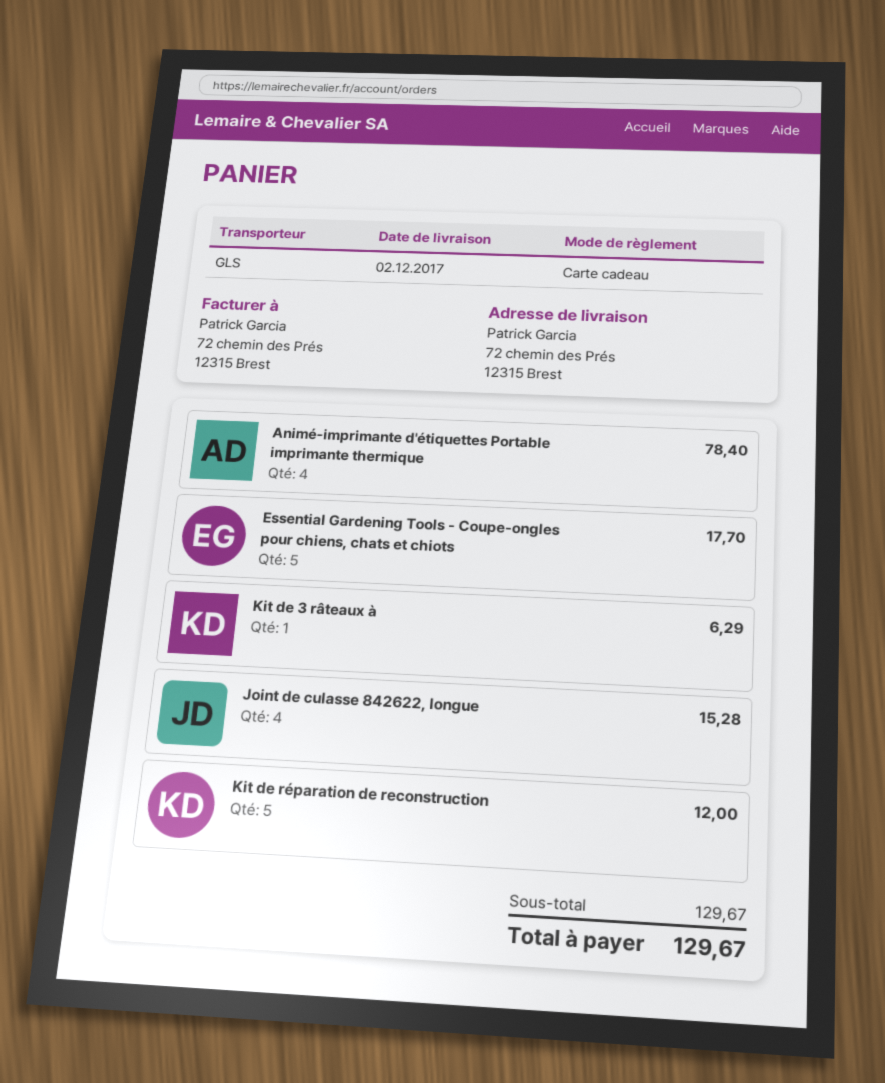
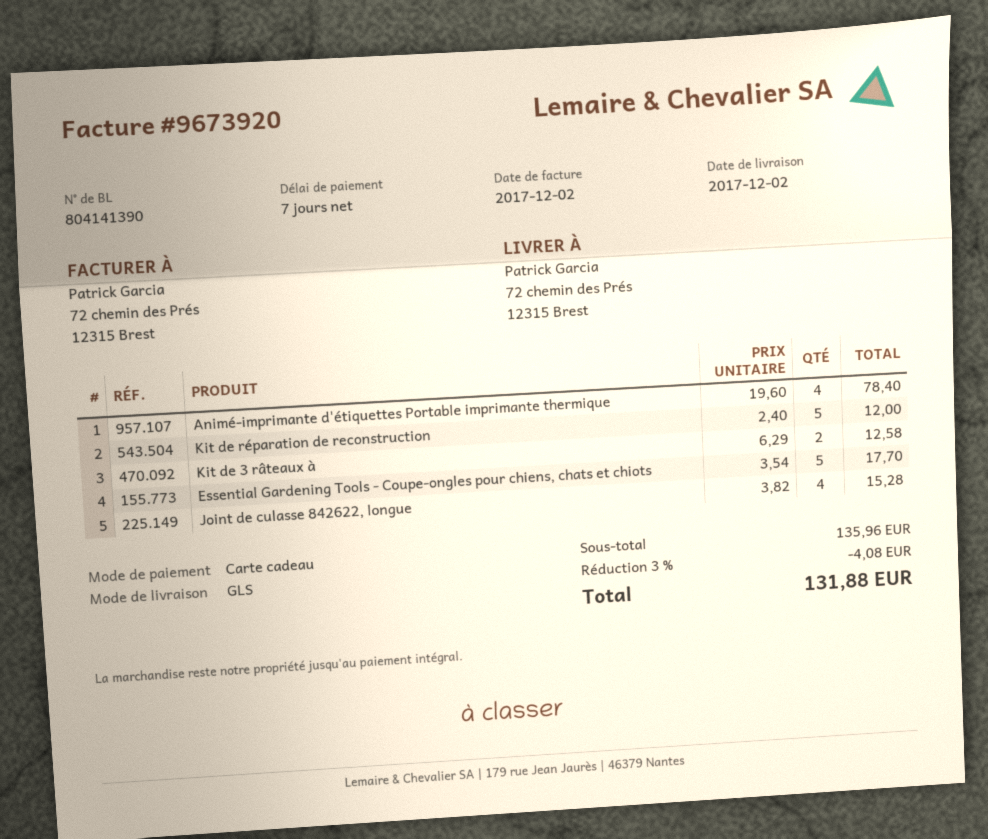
Kit de 3 râteaux à: 1 for 6.29 -> 2 for 12.58
subtotal: 129.67 -> 135.96
discount: none -> 3% = 4.08
total: 129.67 -> 131.88

